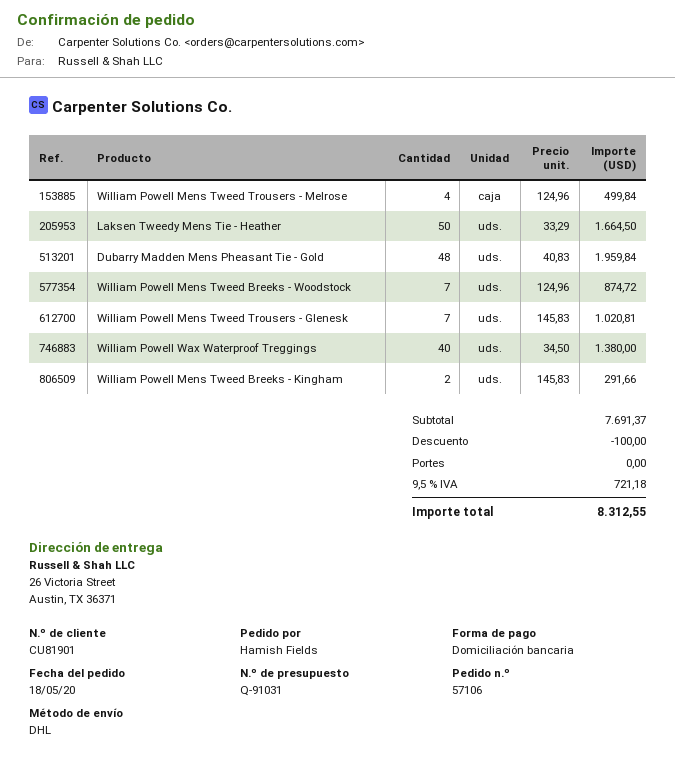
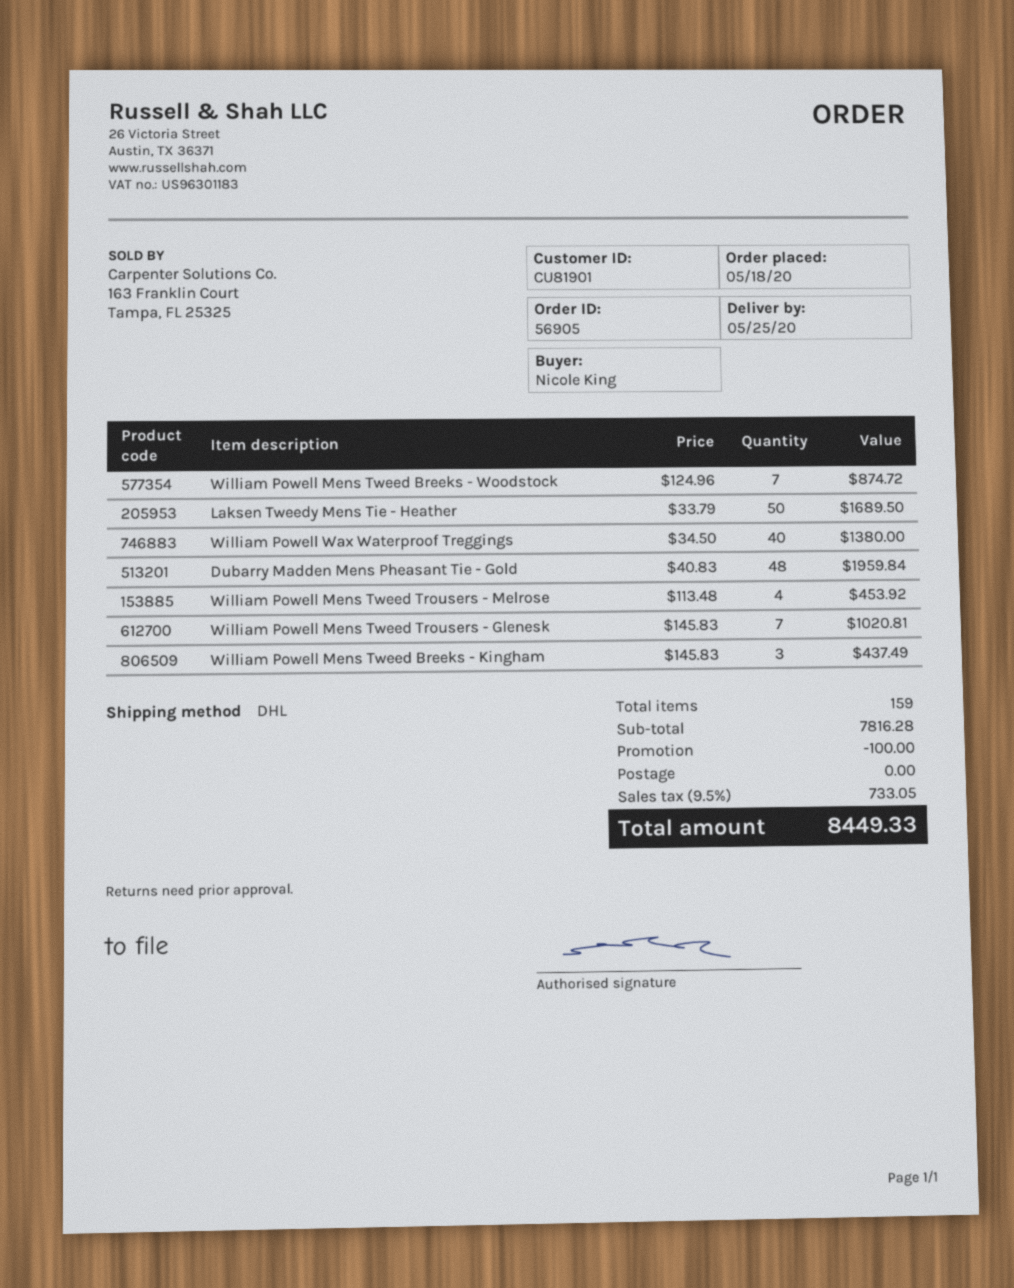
order number: 57106 -> 56905
ordered by: Hamish Fields -> Nicole King
William Powell Mens Tweed Trousers - Melrose: 4 x 124.96 = 499.84 -> 4 x 113.48 = 453.92
Laksen Tweedy Mens Tie - Heather: 50 x 33.29 = 1664.50 -> 50 x 33.79 = 1689.50
William Powell Mens Tweed Breeks - Kingham: 2 x 145.83 = 291.66 -> 3 x 145.83 = 437.49
subtotal: 7691.37 -> 7816.28
tax: 9.5% = 721.18 -> 9.5% = 733.05
total: 8312.55 -> 8449.33

